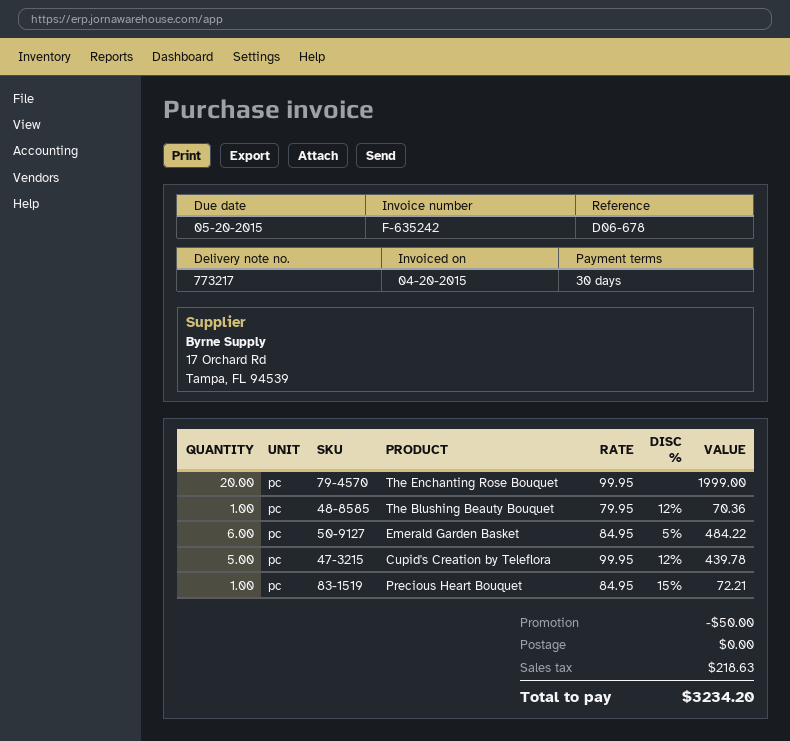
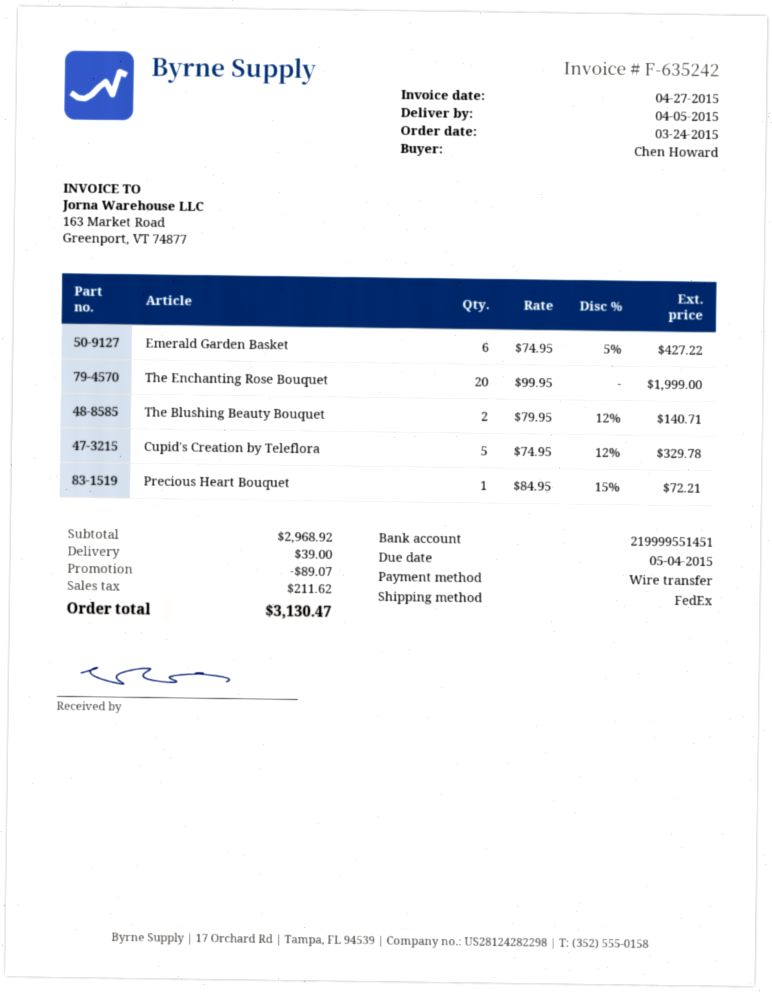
invoice date: 2015-04-20 -> 2015-04-27
due date: 2015-05-20 -> 2015-05-04
The Blushing Beauty Bouquet: 1 x 79.95 - 12% = 70.36 -> 2 x 79.95 - 12% = 140.71
Emerald Garden Basket: 6 x 84.95 - 5% = 484.22 -> 6 x 74.95 - 5% = 427.22
Cupid's Creation by Teleflora: 5 x 99.95 - 12% = 439.78 -> 5 x 74.95 - 12% = 329.78
discount: 50.00 -> 89.07
shipping: 0.00 -> 39.00
tax: 218.63 -> 211.62
total: 3234.20 -> 3130.47

